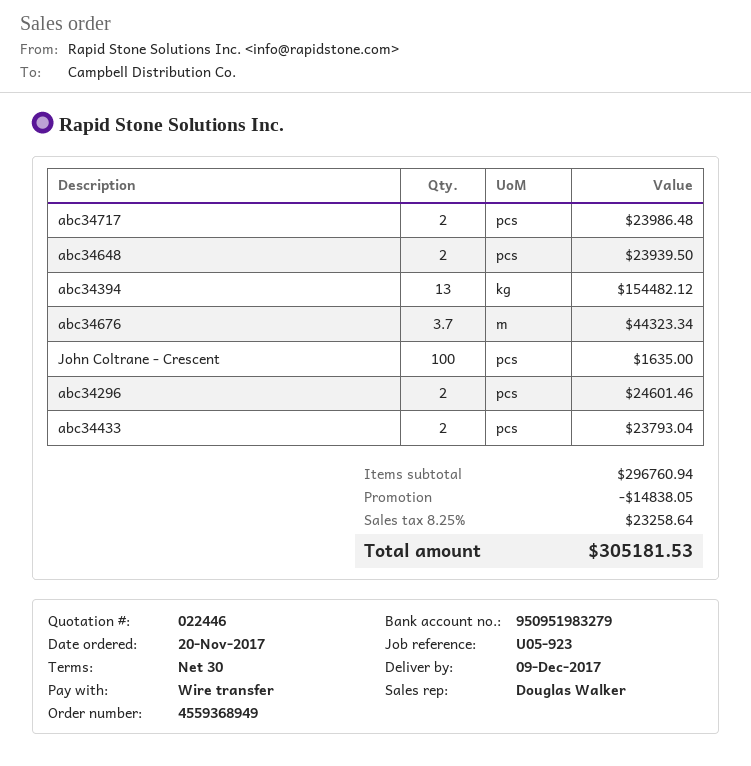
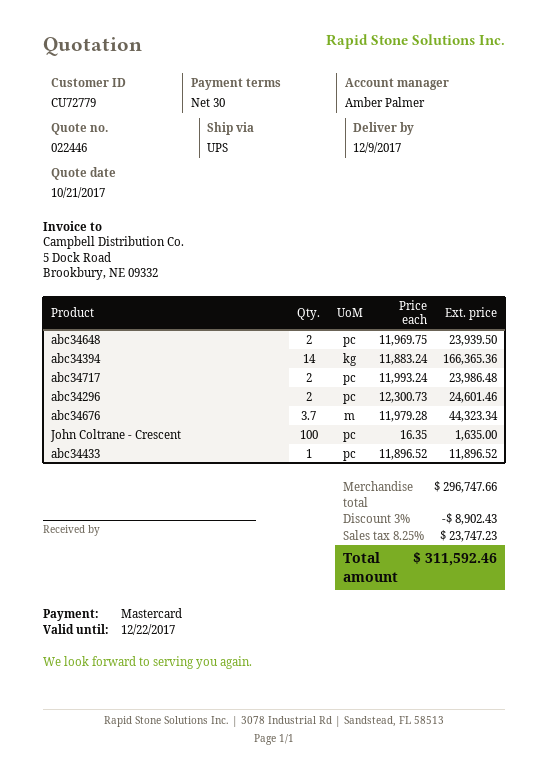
sales rep: Douglas Walker -> Amber Palmer
payment method: bank transfer -> Mastercard
abc34394: 13 for 154482.12 -> 14 for 166365.36
abc34433: 2 for 23793.04 -> 1 for 11896.52
subtotal: 296760.94 -> 296747.66
discount: 14838.05 -> 8902.43
tax: 8.25% = 23258.64 -> 8.25% = 23747.23
total: 305181.53 -> 311592.46

